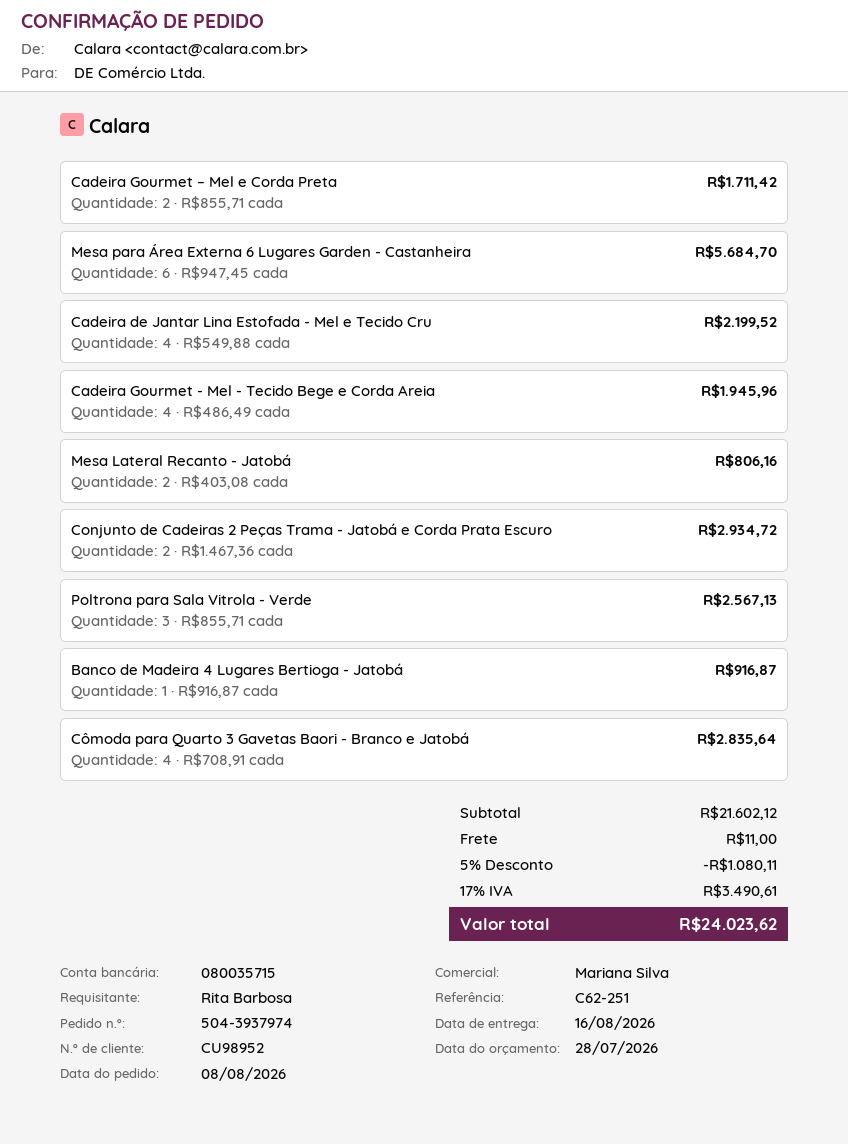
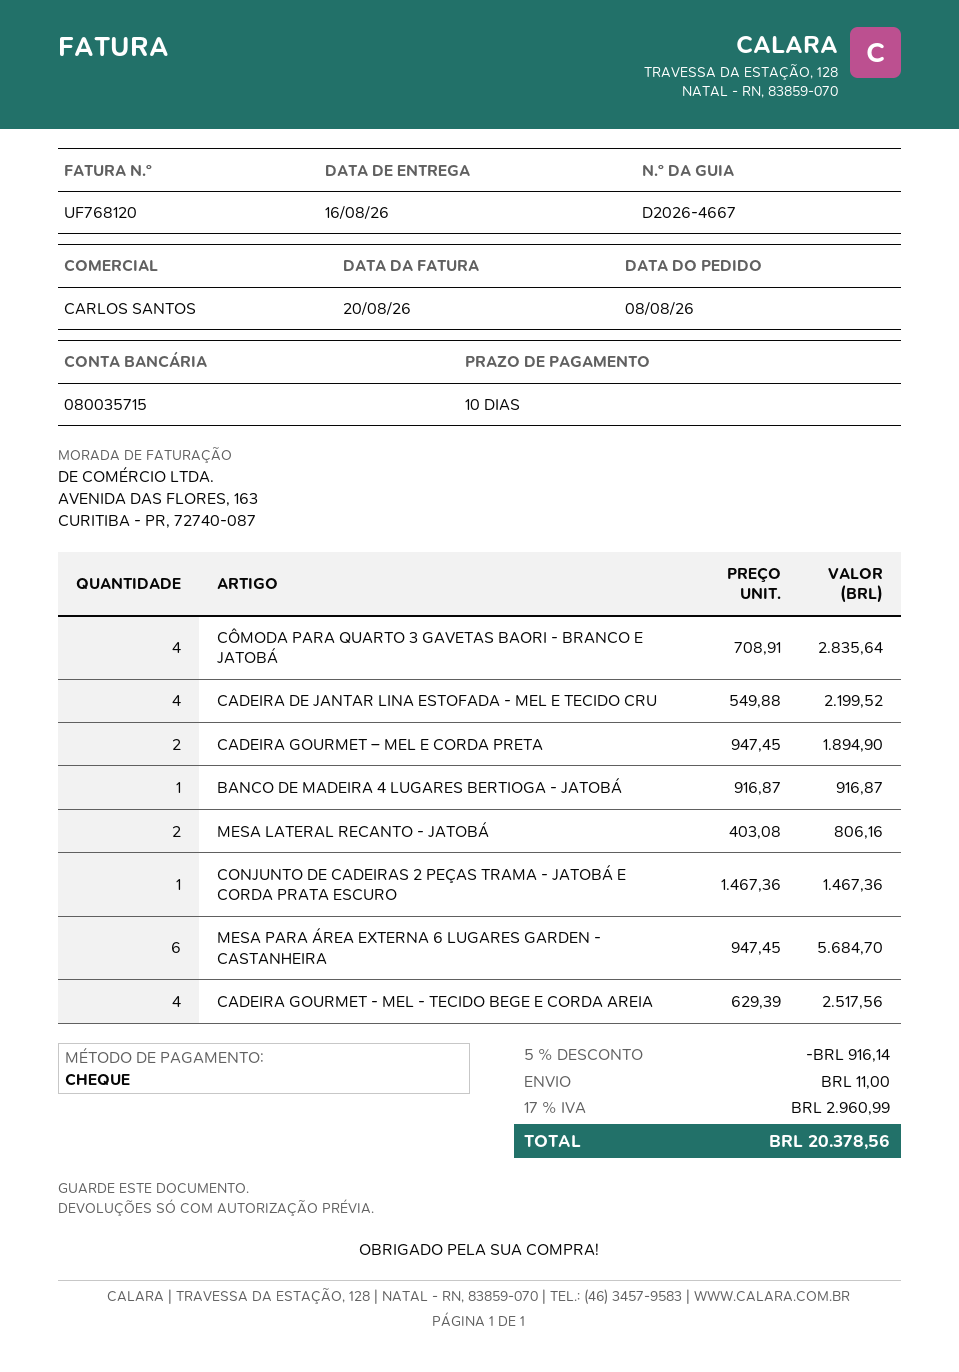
sales rep: Mariana Silva -> CARLOS SANTOS
Cadeira Gourmet – Mel e Corda Preta: 2 x 855.71 = 1711.42 -> 2 x 947.45 = 1894.90
Cadeira Gourmet - Mel - Tecido Bege e Corda Areia: 4 x 486.49 = 1945.96 -> 4 x 629.39 = 2517.56
Conjunto de Cadeiras 2 Peças Trama - Jatobá e Corda Prata Escuro: 2 x 1467.36 = 2934.72 -> 1 x 1467.36 = 1467.36
Poltrona para Sala Vitrola - Verde: 3 x 855.71 = 2567.13 -> none
discount: 5% = 1080.11 -> 5% = 916.14
tax: 17% = 3490.61 -> 17% = 2960.99
total: 24023.62 -> 20378.56

